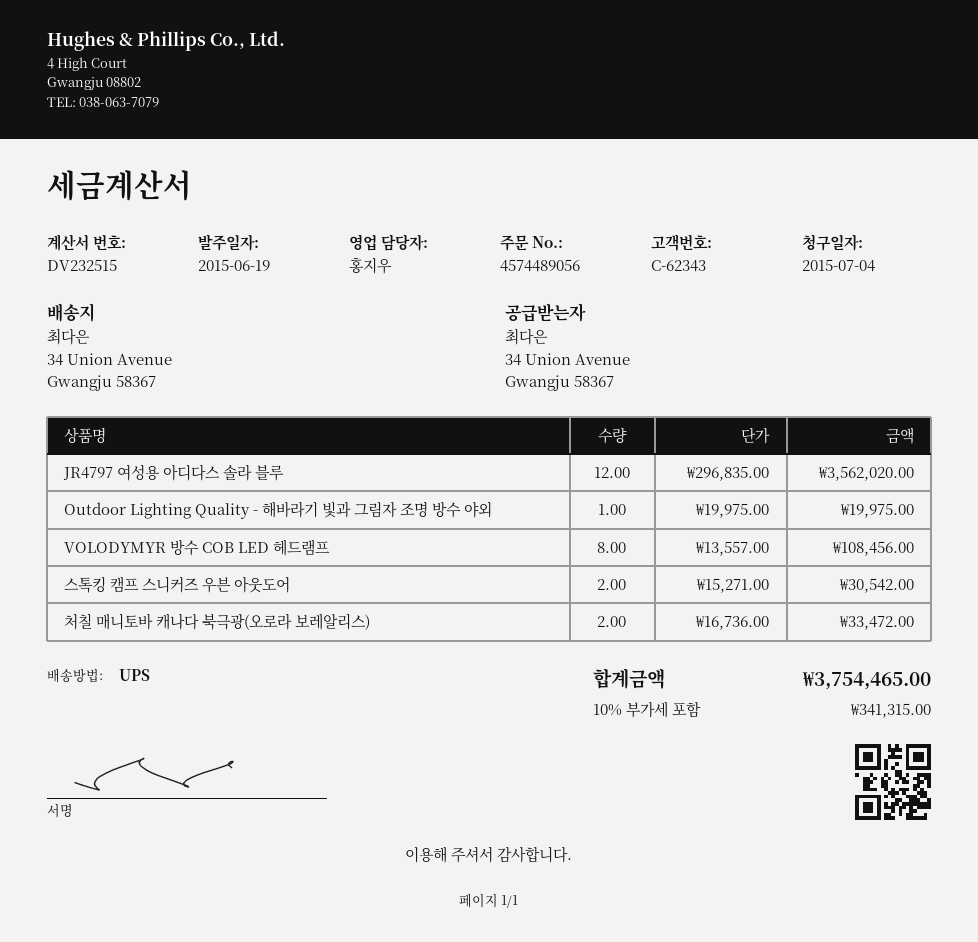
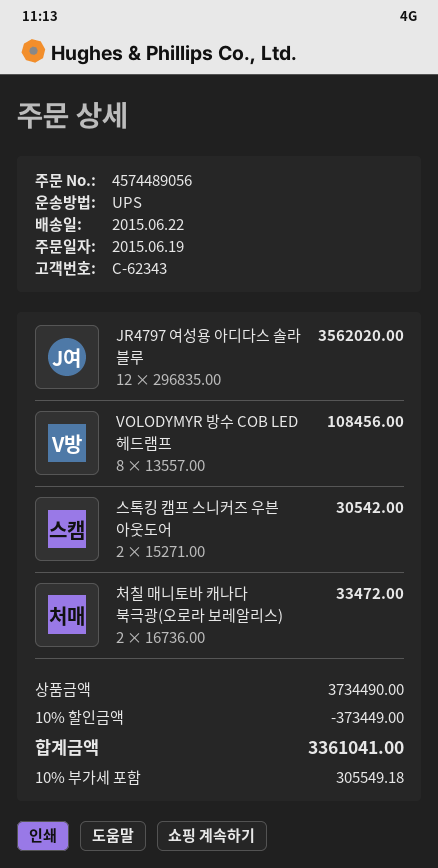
Outdoor Lighting Quality - 해바라기 빛과 그림자 조명 방수 야외: 1 x 19975.00 = 19975.00 -> none
discount: none -> 10% = 373449.00
tax: 10% = 341315.00 -> 10% = 305549.18
total: 3754465.00 -> 3361041.00

